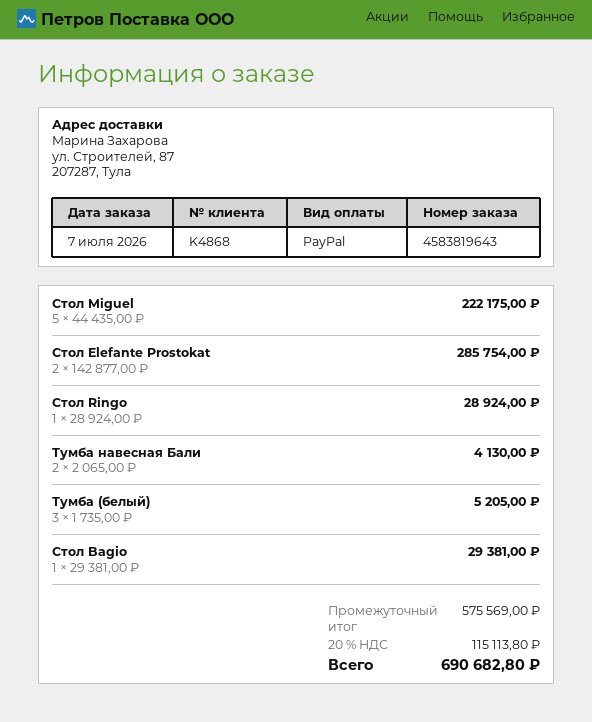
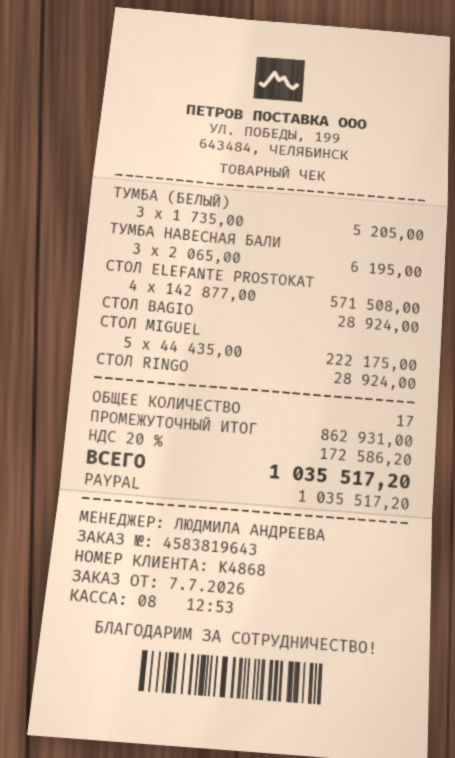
Стол Elefante Prostokat: 2 x 142877.00 = 285754.00 -> 4 x 142877.00 = 571508.00
Тумба навесная Бали: 2 x 2065.00 = 4130.00 -> 3 x 2065.00 = 6195.00
Стол Bagio: 1 x 29381.00 = 29381.00 -> 1 x 28924.00 = 28924.00
subtotal: 575569.00 -> 862931.00
tax: 20% = 115113.80 -> 20% = 172586.20
total: 690682.80 -> 1035517.20

